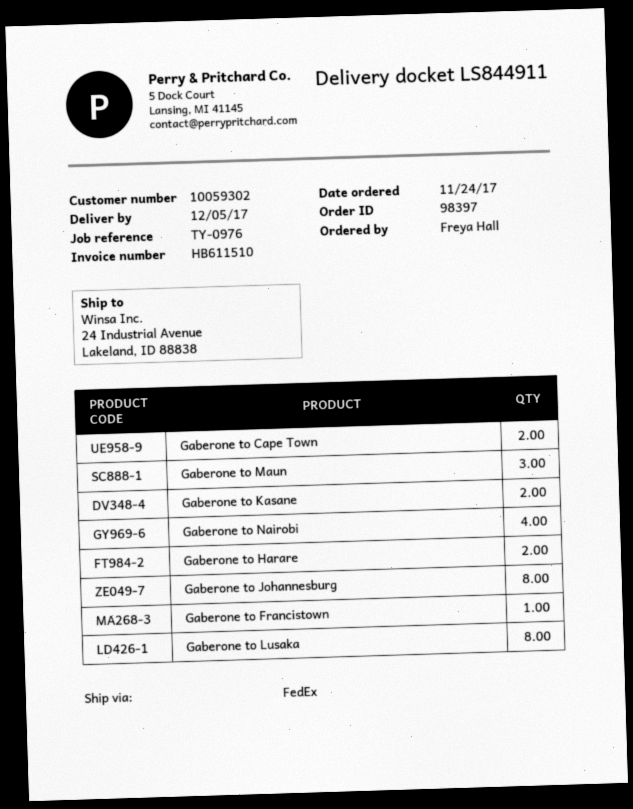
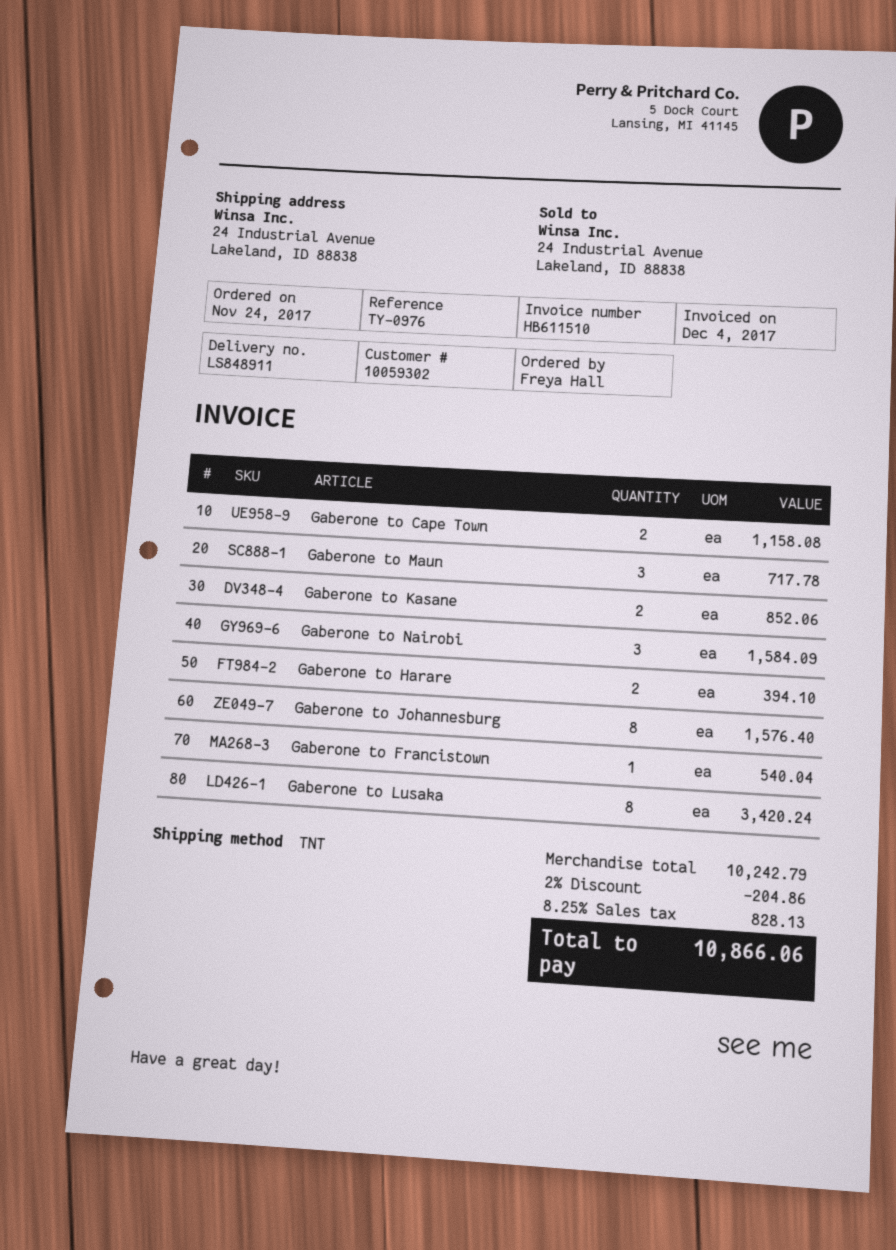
delivery note number: LS844911 -> LS848911
shipping method: FedEx -> TNT
Gaberone to Nairobi: 4 -> 3

